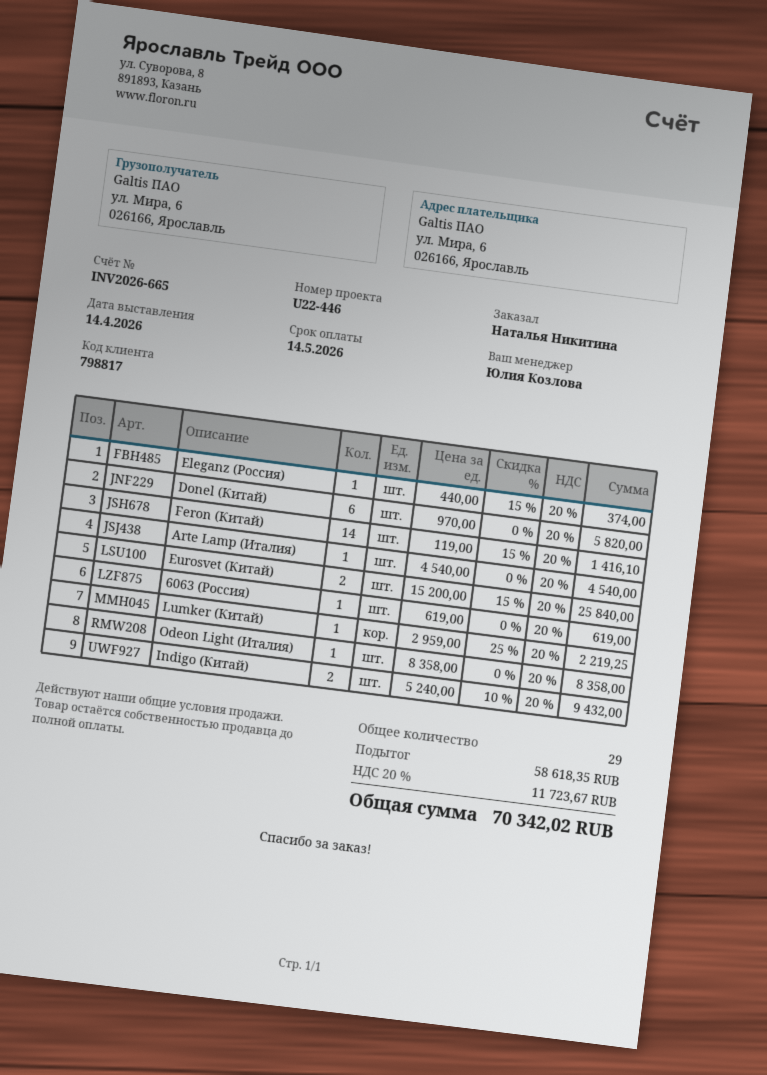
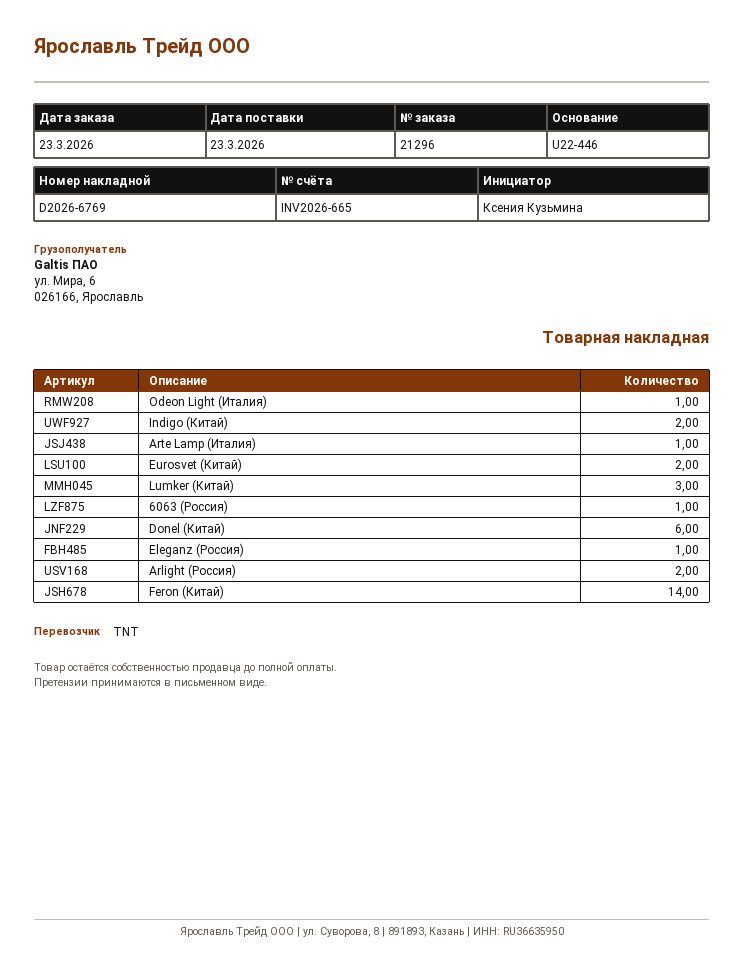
ordered by: Наталья Никитина -> Ксения Кузьмина
Lumker (Китай): 1 -> 3
Arlight (Россия): none -> 2

